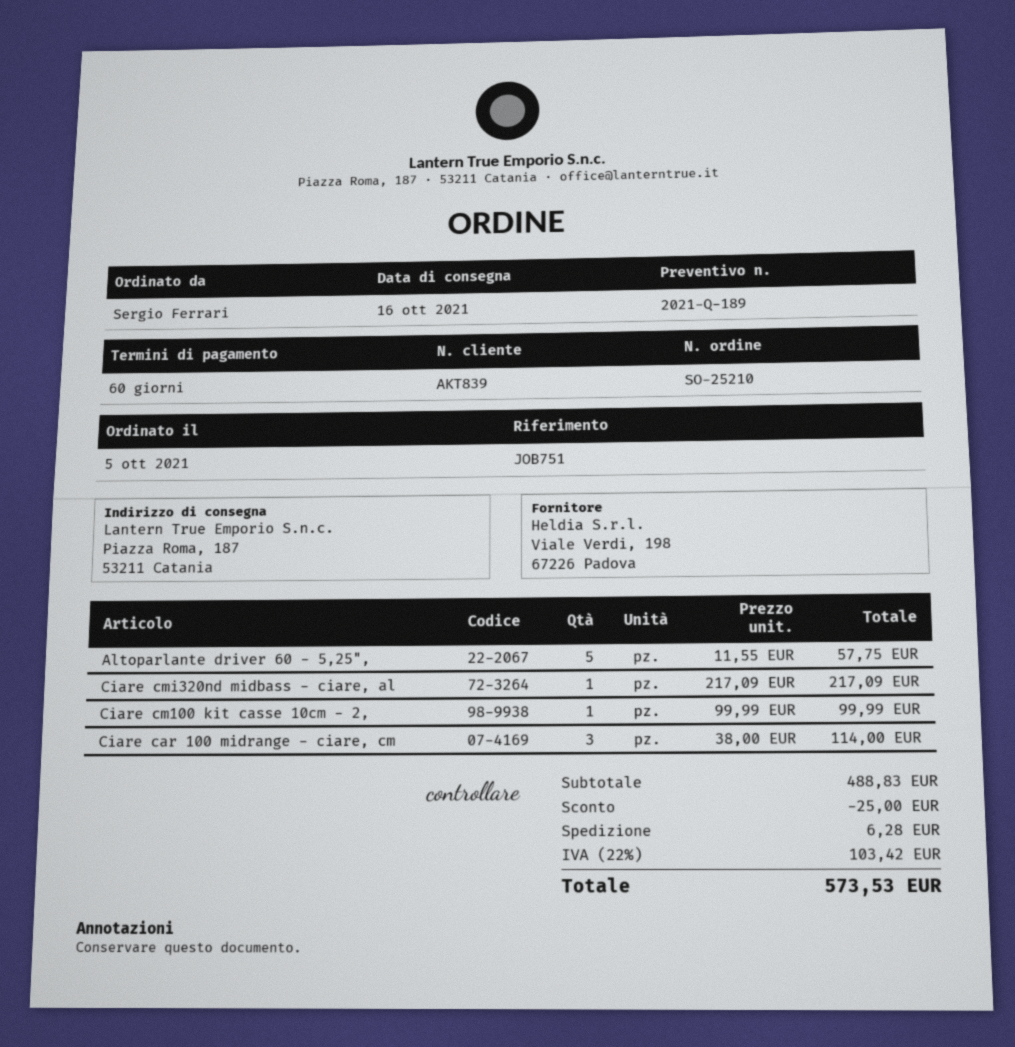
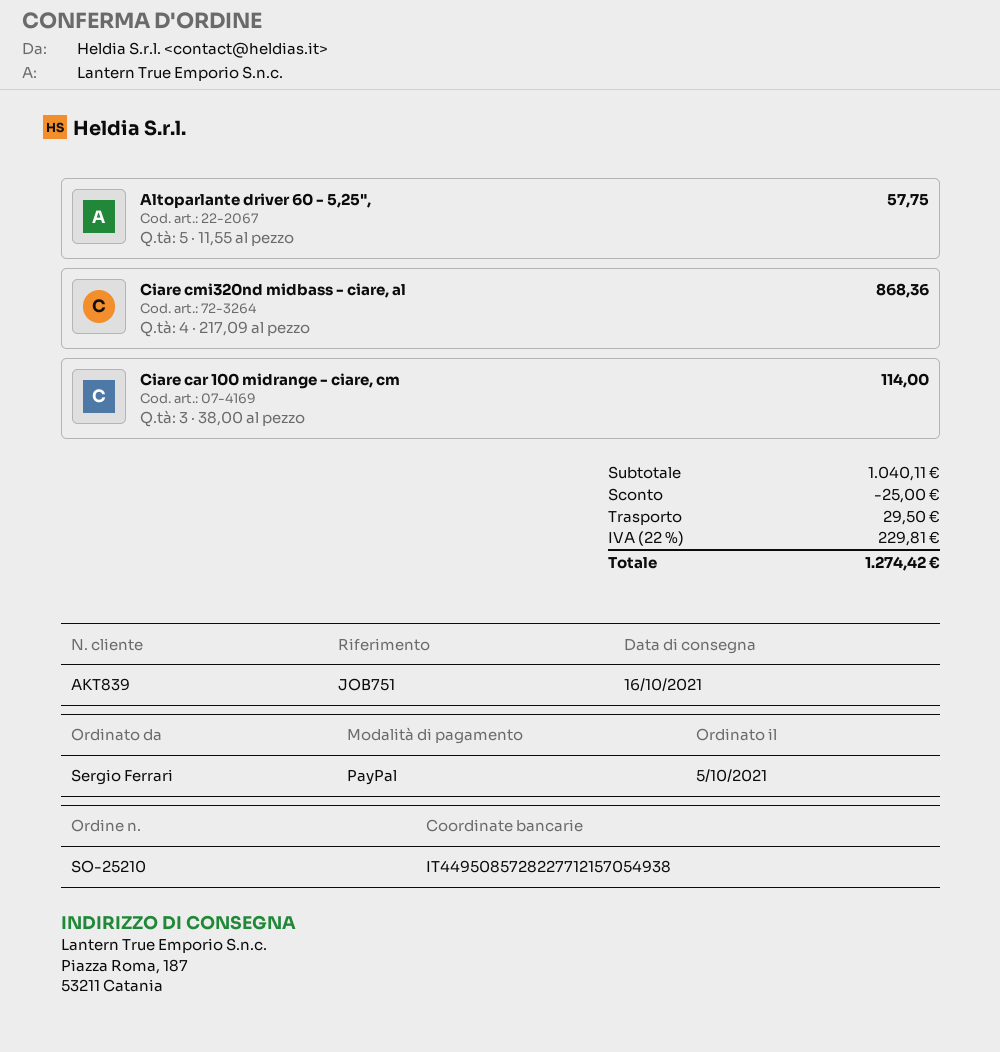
Ciare cmi320nd midbass - ciare, al: 1 x 217.09 = 217.09 -> 4 x 217.09 = 868.36
Ciare cm100 kit casse 10cm - 2,: 1 x 99.99 = 99.99 -> none
subtotal: 488.83 -> 1040.11
shipping: 6.28 -> 29.50
tax: 22% = 103.42 -> 22% = 229.81
total: 573.53 -> 1274.42

